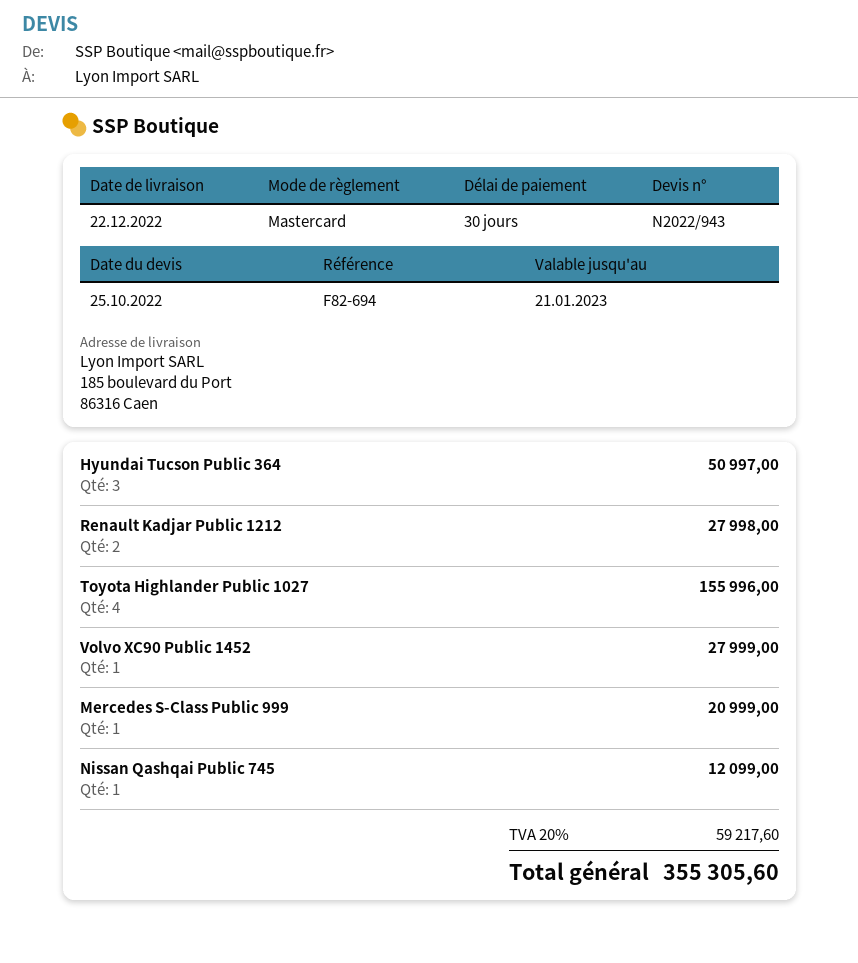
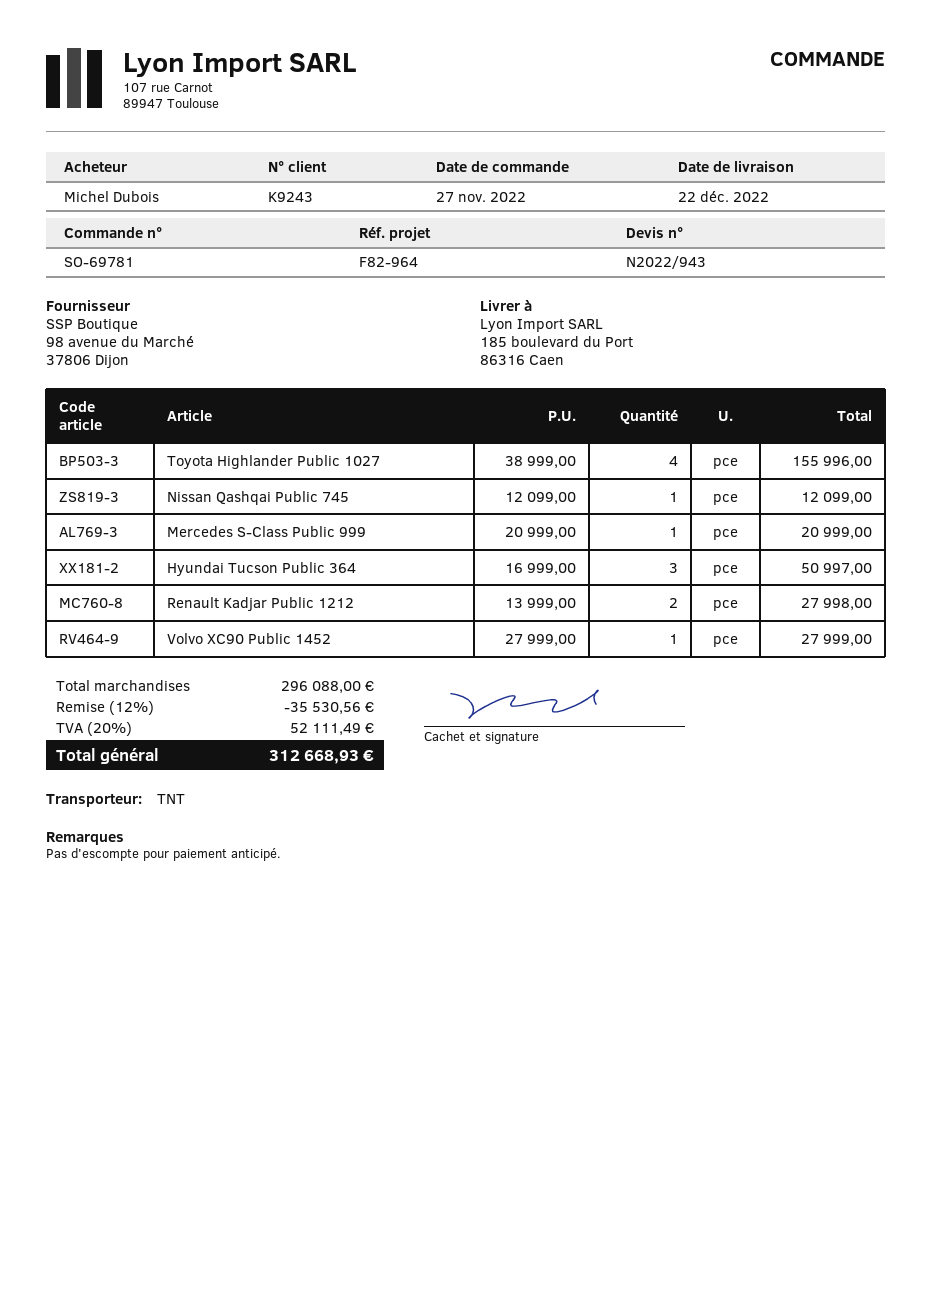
reference: F82-694 -> F82-964
discount: none -> 12% = 35530.56
tax: 20% = 59217.60 -> 20% = 52111.49
total: 355305.60 -> 312668.93

